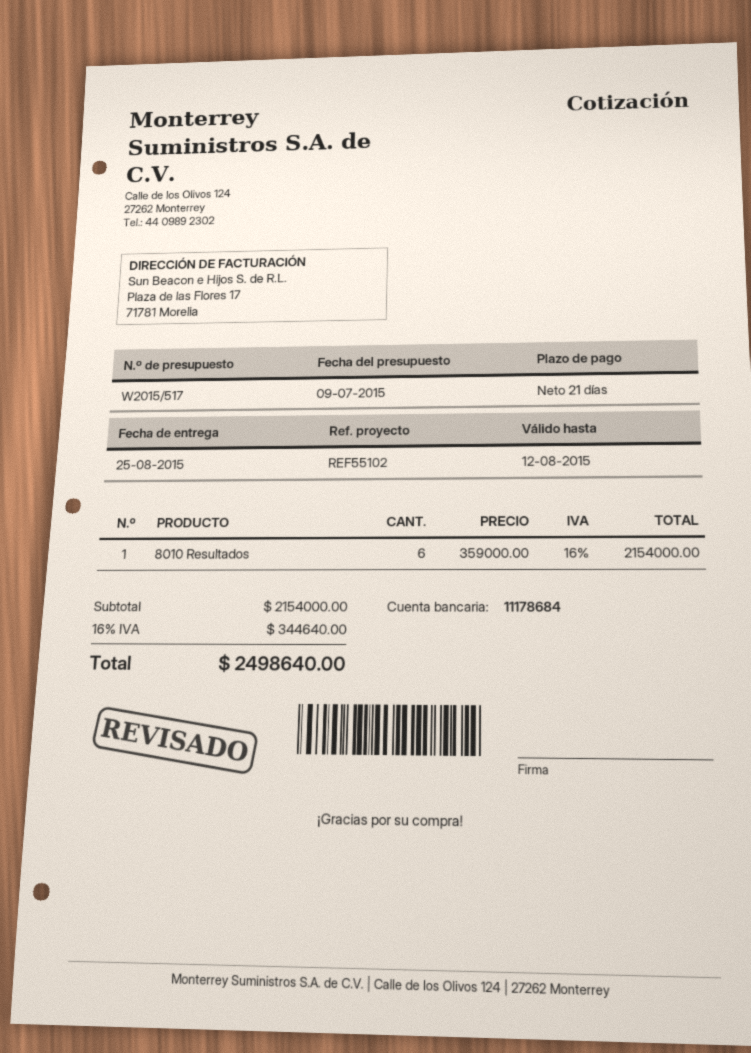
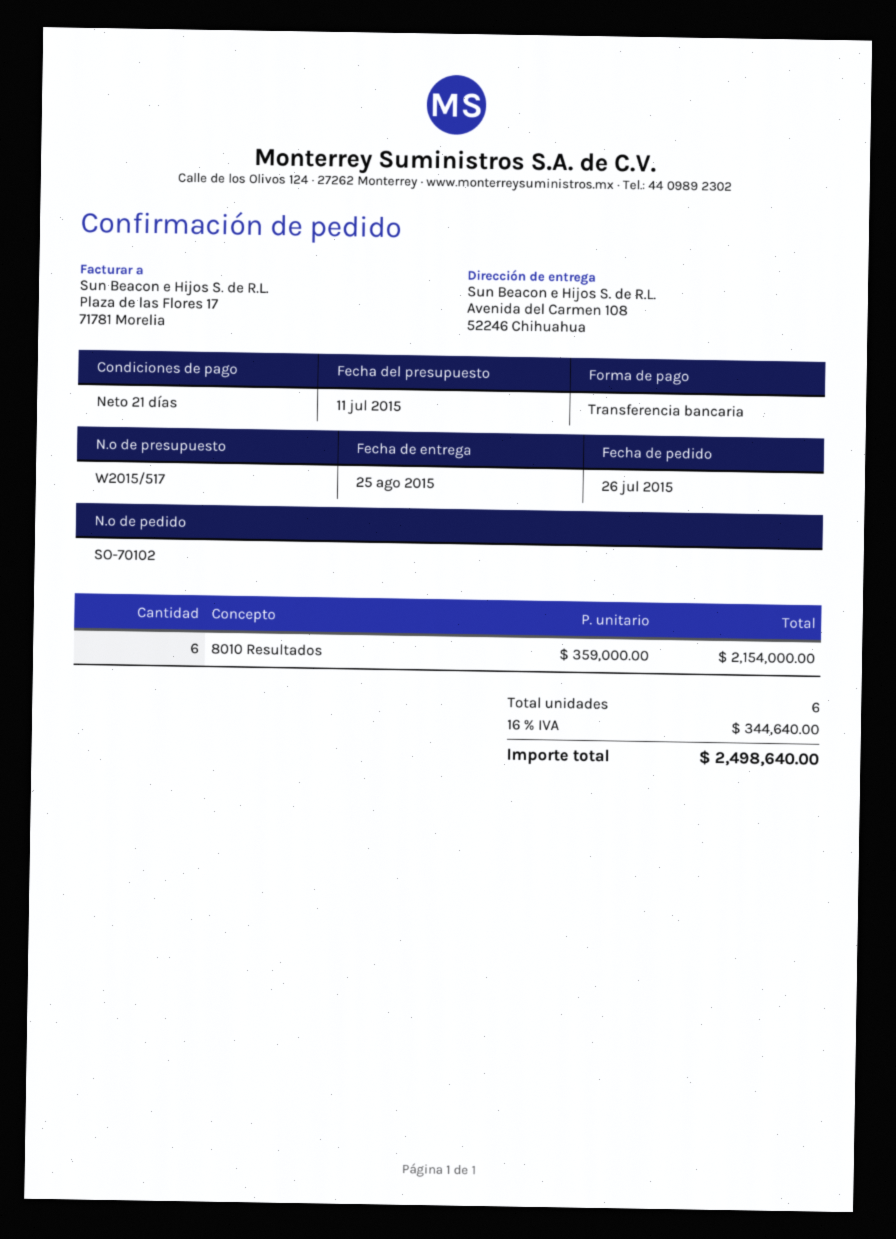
quote date: 2015-07-09 -> 2015-07-11

